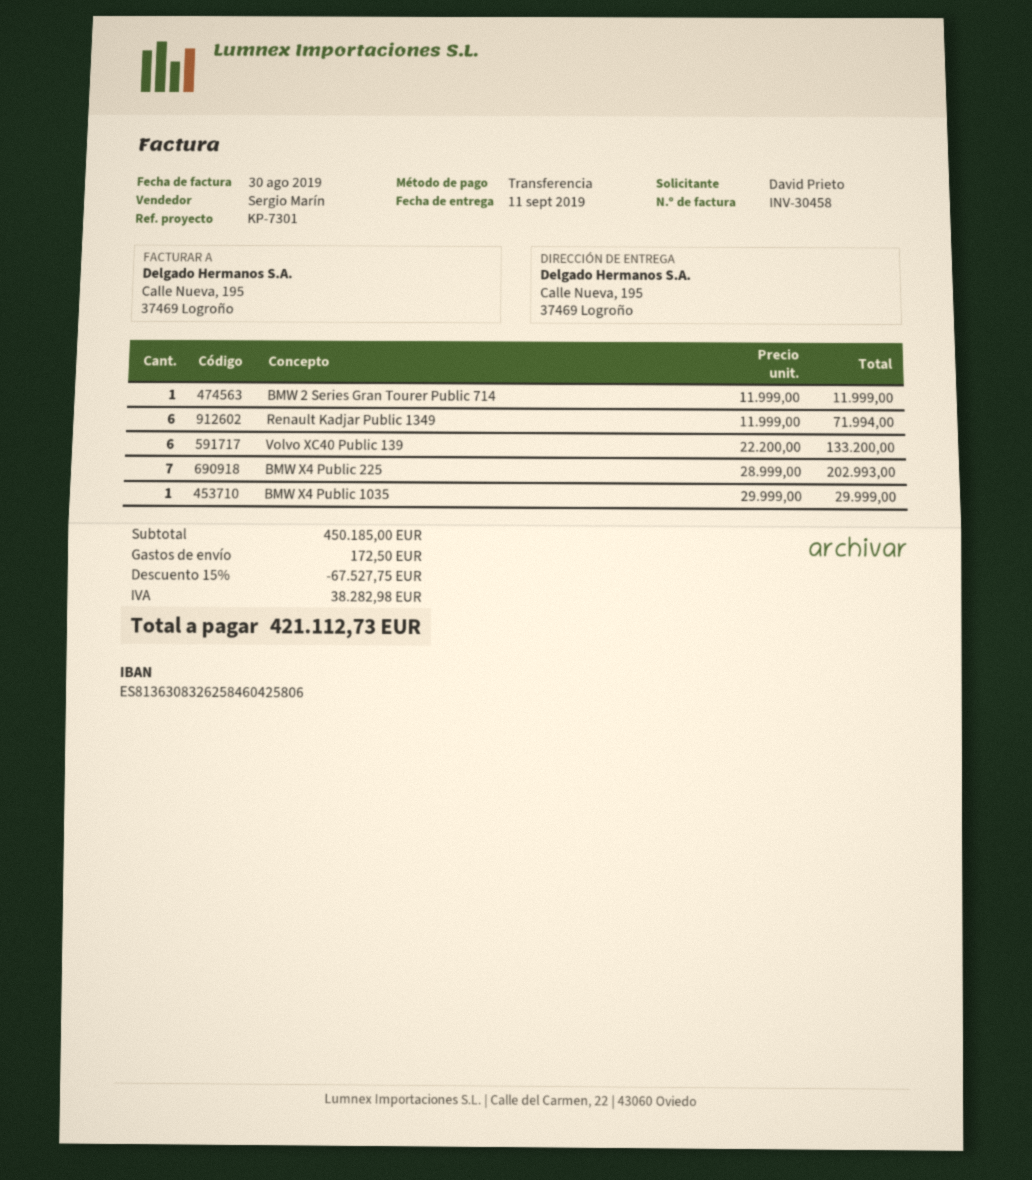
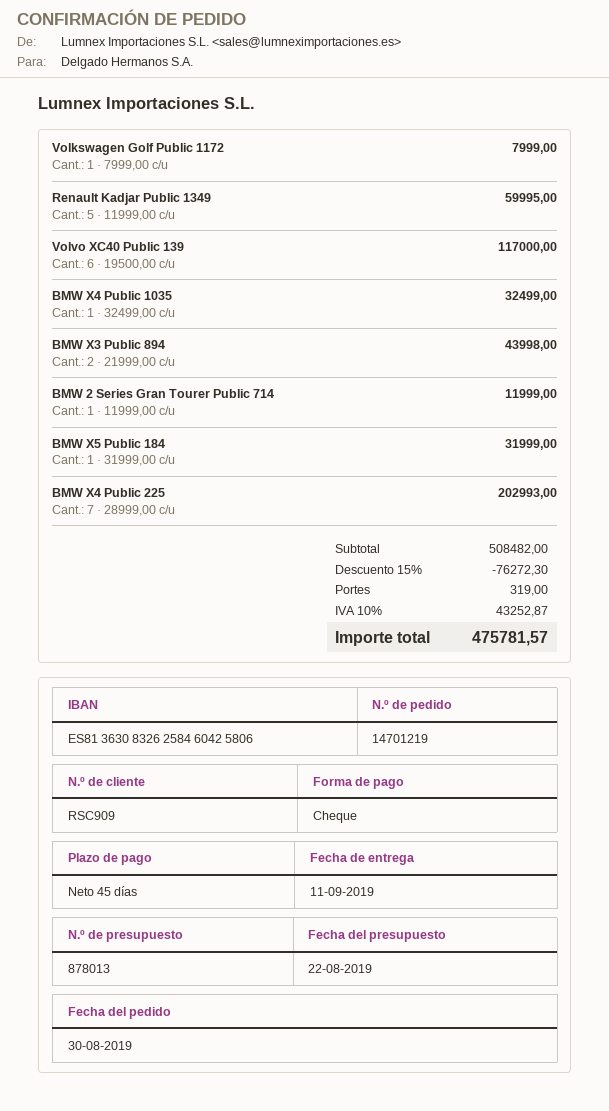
payment method: bank transfer -> cheque
Renault Kadjar Public 1349: 6 x 11999.00 = 71994.00 -> 5 x 11999.00 = 59995.00
Volvo XC40 Public 139: 6 x 22200.00 = 133200.00 -> 6 x 19500.00 = 117000.00
BMW X4 Public 1035: 1 x 29999.00 = 29999.00 -> 1 x 32499.00 = 32499.00
Volkswagen Golf Public 1172: none -> 1 x 7999.00 = 7999.00
BMW X3 Public 894: none -> 2 x 21999.00 = 43998.00
BMW X5 Public 184: none -> 1 x 31999.00 = 31999.00
subtotal: 450185.00 -> 508482.00
discount: 15% = 67527.75 -> 15% = 76272.30
shipping: 172.50 -> 319.00
tax: 38282.98 -> 43252.87
total: 421112.73 -> 475781.57

